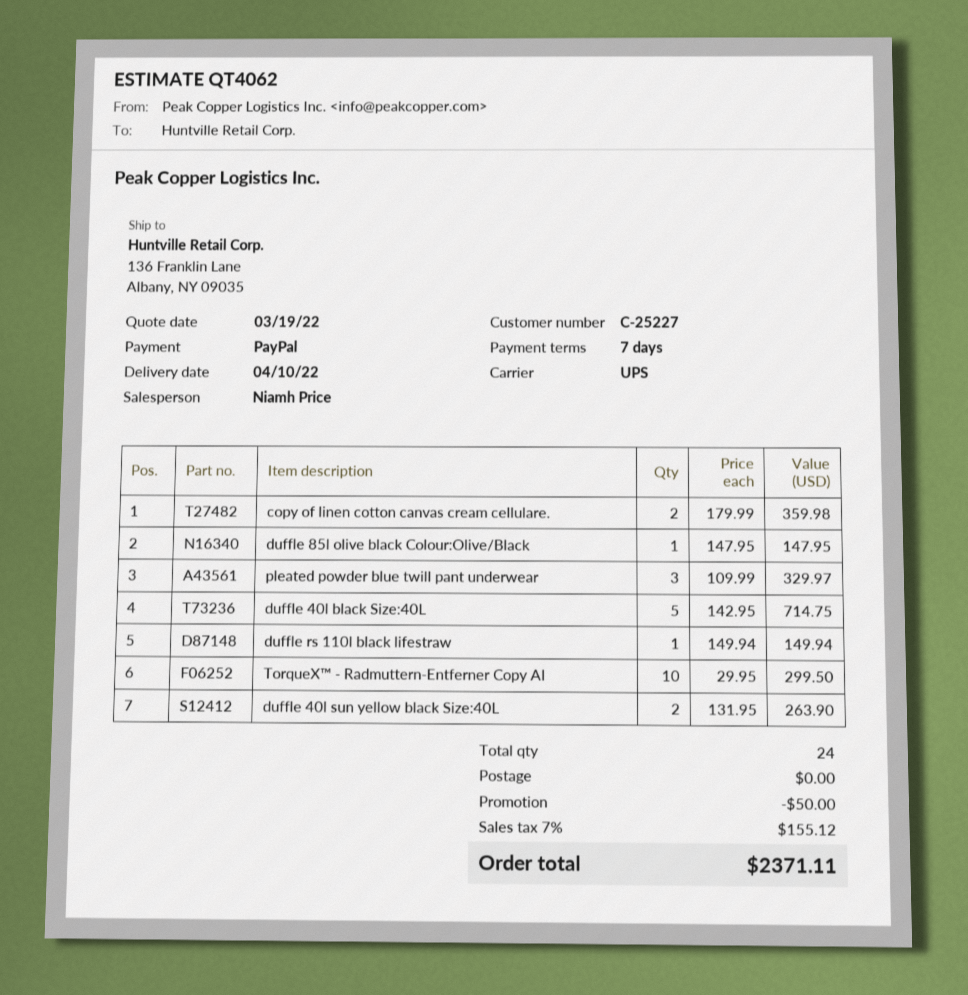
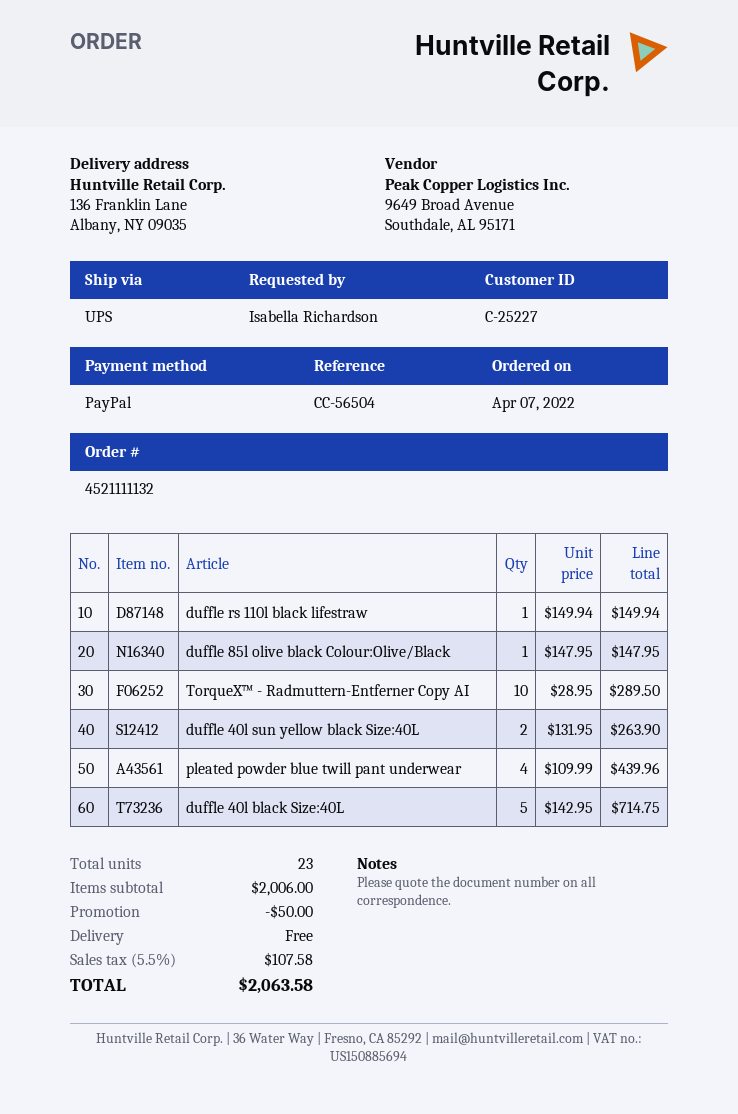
copy of linen cotton canvas cream cellulare.: 2 x 179.99 = 359.98 -> none
pleated powder blue twill pant underwear: 3 x 109.99 = 329.97 -> 4 x 109.99 = 439.96
TorqueX™ - Radmuttern-Entferner Copy AI: 10 x 29.95 = 299.50 -> 10 x 28.95 = 289.50
total quantity: 24 -> 23
tax: 7% = 155.12 -> 5.5% = 107.58
total: 2371.11 -> 2063.58

